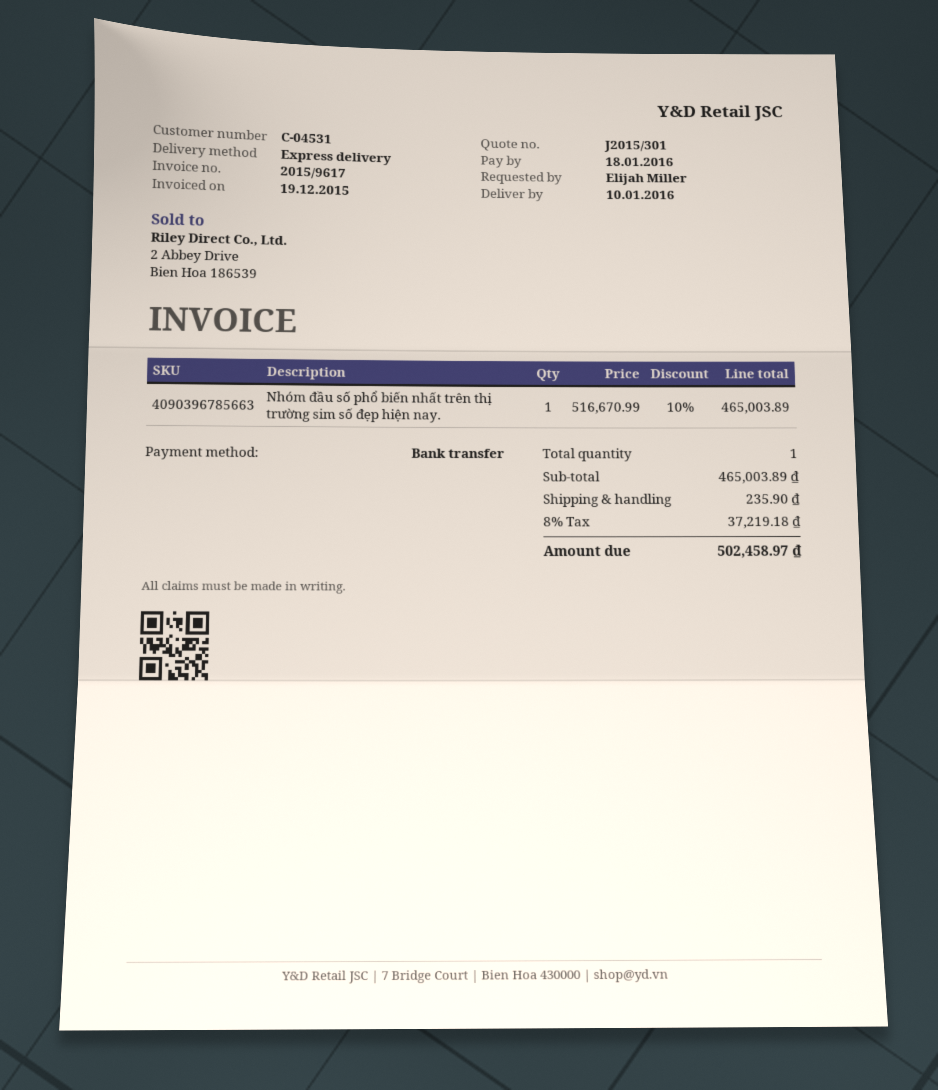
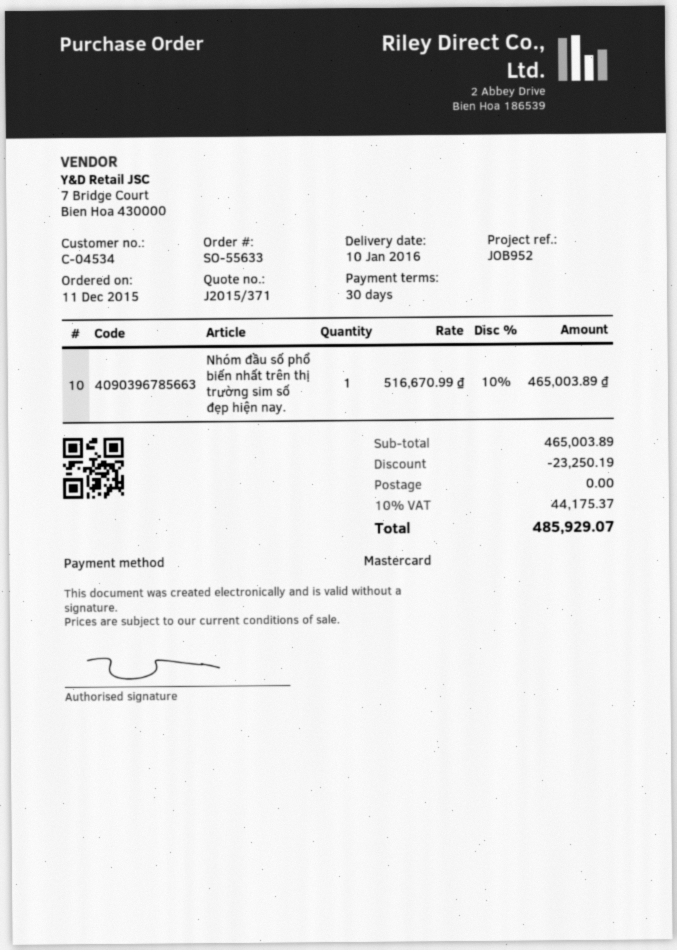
quote number: J2015/301 -> J2015/371
customer number: C-04531 -> C-04534
payment method: bank transfer -> Mastercard
discount: none -> 23250.19
shipping: 235.90 -> 0.00
tax: 8% = 37219.18 -> 10% = 44175.37
total: 502458.97 -> 485929.07

